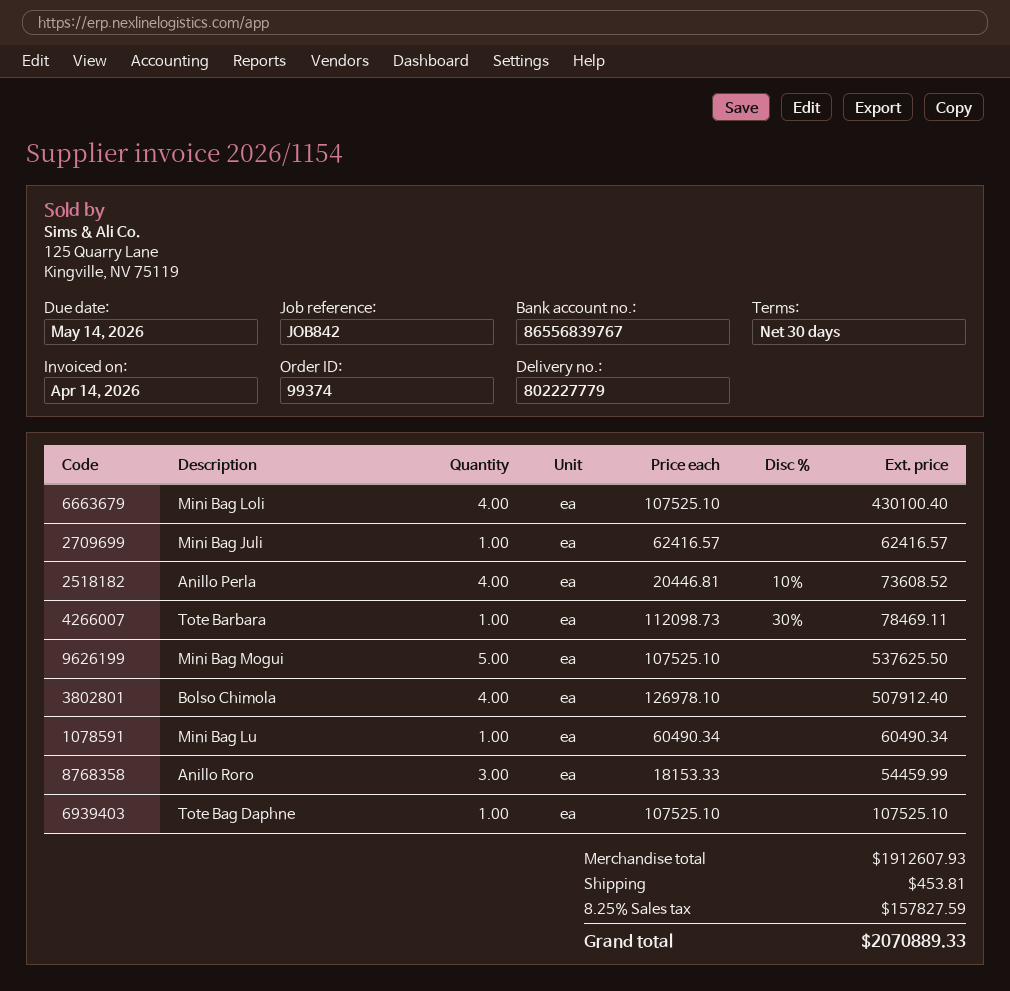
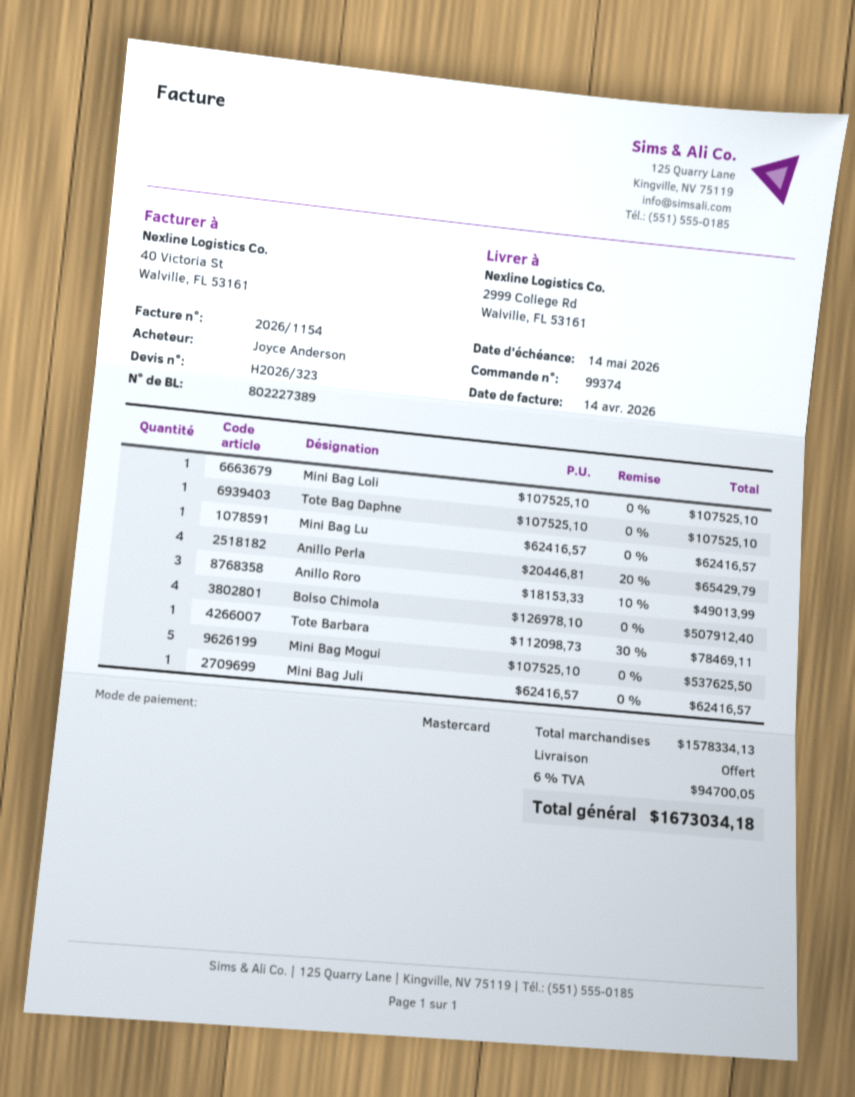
delivery note number: 802227779 -> 802227389
Mini Bag Loli: 4 x 107525.10 = 430100.40 -> 1 x 107525.10 = 107525.10
Anillo Perla: 4 x 20446.81 - 10% = 73608.52 -> 4 x 20446.81 - 20% = 65429.79
Mini Bag Lu: 1 x 60490.34 = 60490.34 -> 1 x 62416.57 = 62416.57
Anillo Roro: 3 x 18153.33 = 54459.99 -> 3 x 18153.33 - 10% = 49013.99
subtotal: 1912607.93 -> 1578334.13
shipping: 453.81 -> 0.00
tax: 8.25% = 157827.59 -> 6% = 94700.05
total: 2070889.33 -> 1673034.18

